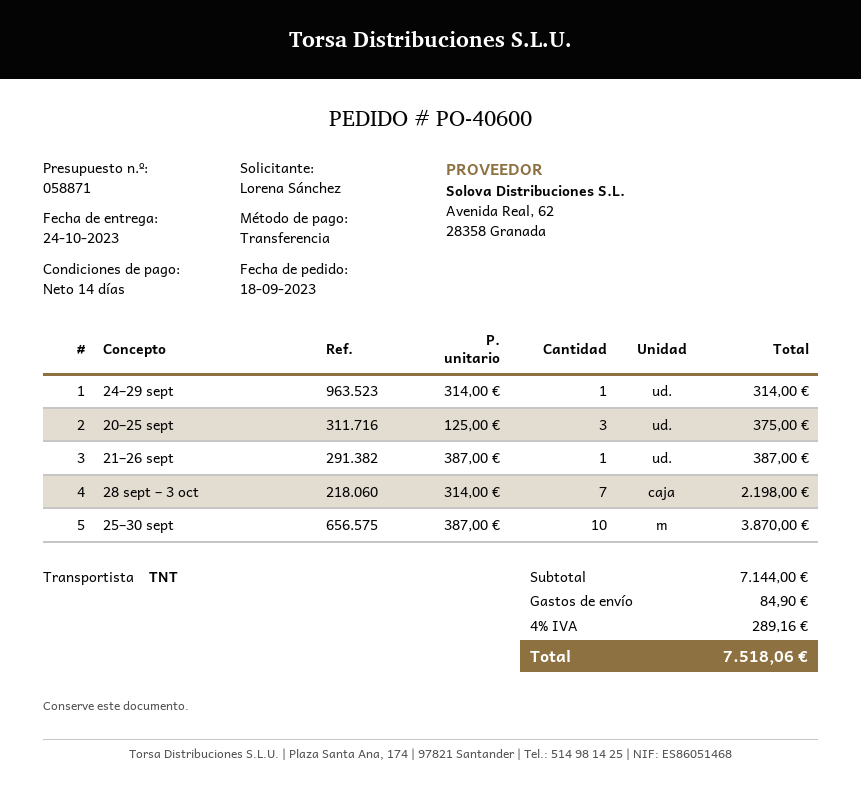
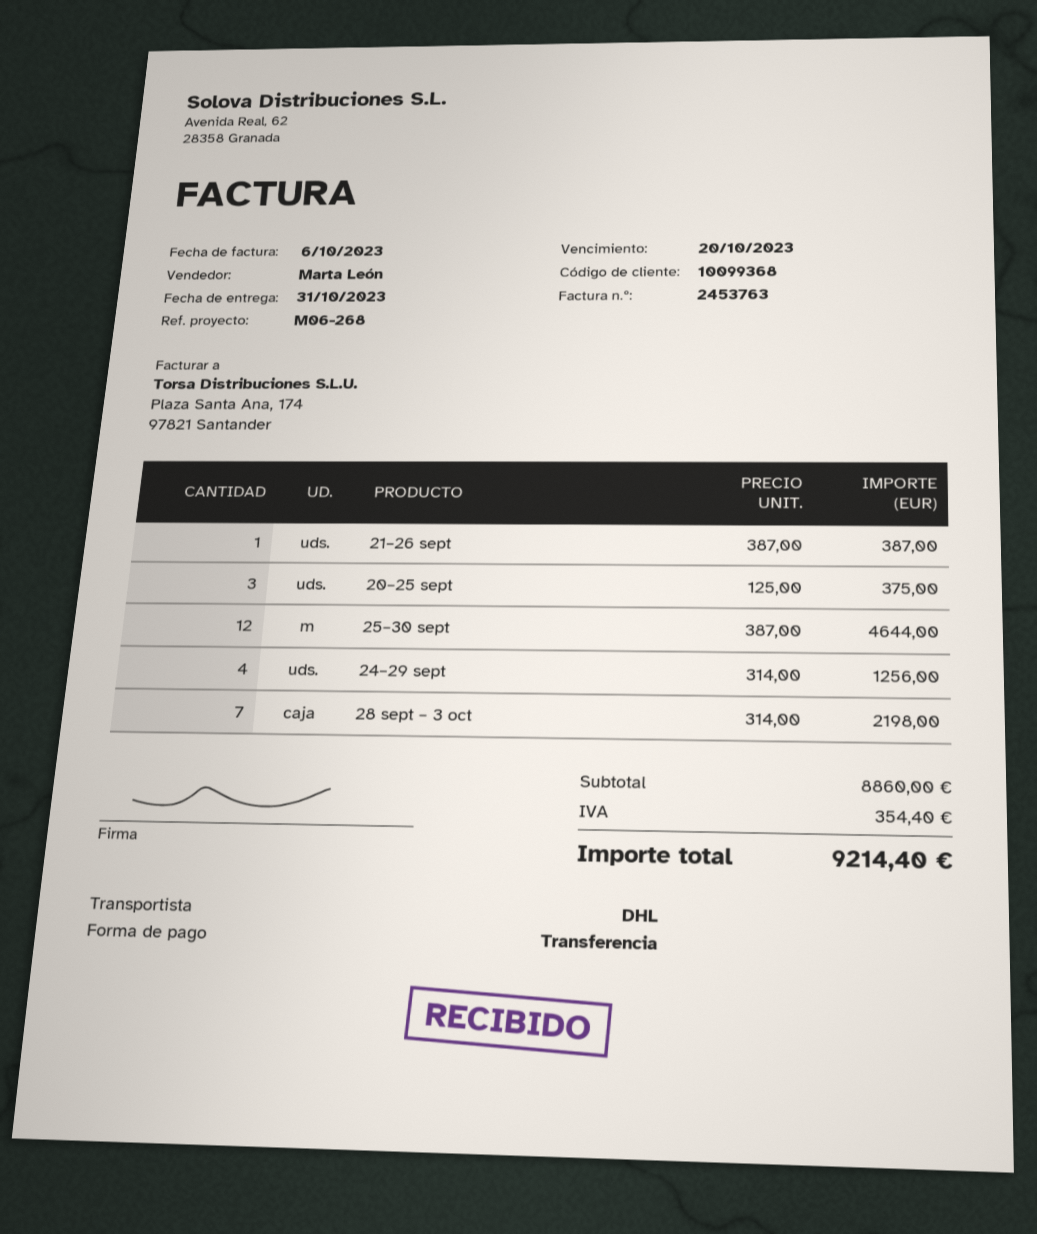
delivery date: 2023-10-24 -> 2023-10-31
shipping method: TNT -> DHL
24–29 sept: 1 x 314.00 = 314.00 -> 4 x 314.00 = 1256.00
25–30 sept: 10 x 387.00 = 3870.00 -> 12 x 387.00 = 4644.00
subtotal: 7144.00 -> 8860.00
shipping: 84.90 -> none
tax: 289.16 -> 354.40
total: 7518.06 -> 9214.40

